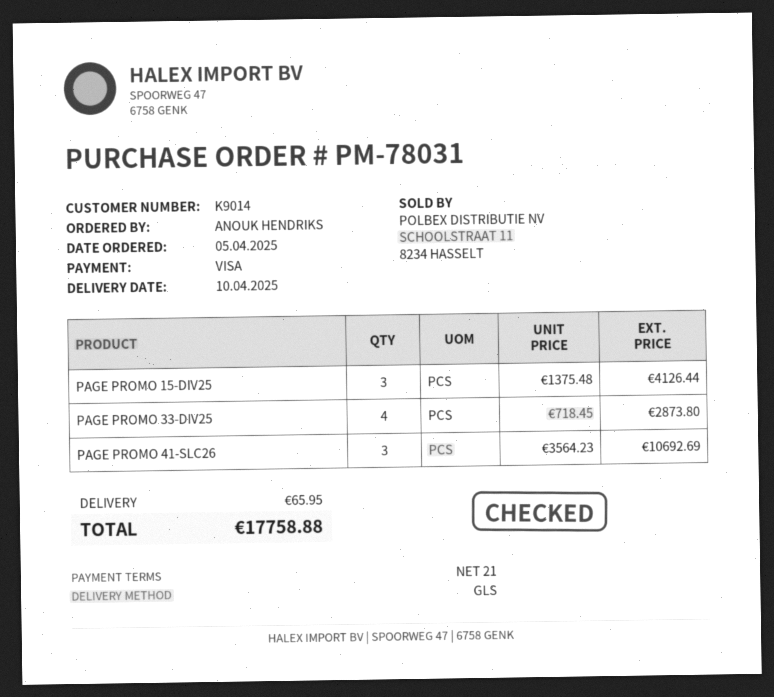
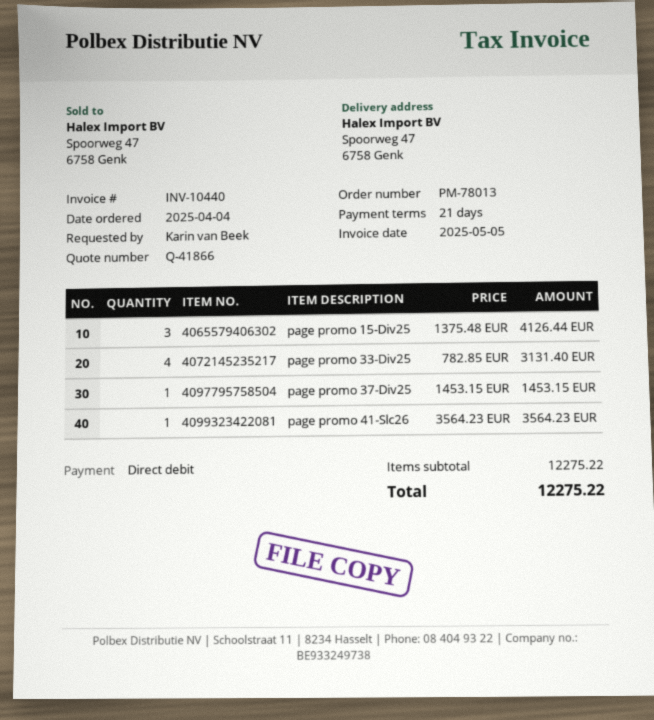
order number: PM-78031 -> PM-78013
order date: 2025-04-05 -> 2025-04-04
ordered by: ANOUK HENDRIKS -> Karin van Beek
payment method: Visa -> direct debit
PAGE PROMO 33-DIV25: 4 x 718.45 = 2873.80 -> 4 x 782.85 = 3131.40
PAGE PROMO 41-SLC26: 3 x 3564.23 = 10692.69 -> 1 x 3564.23 = 3564.23
page promo 37-Div25: none -> 1 x 1453.15 = 1453.15
shipping: 65.95 -> none
total: 17758.88 -> 12275.22

